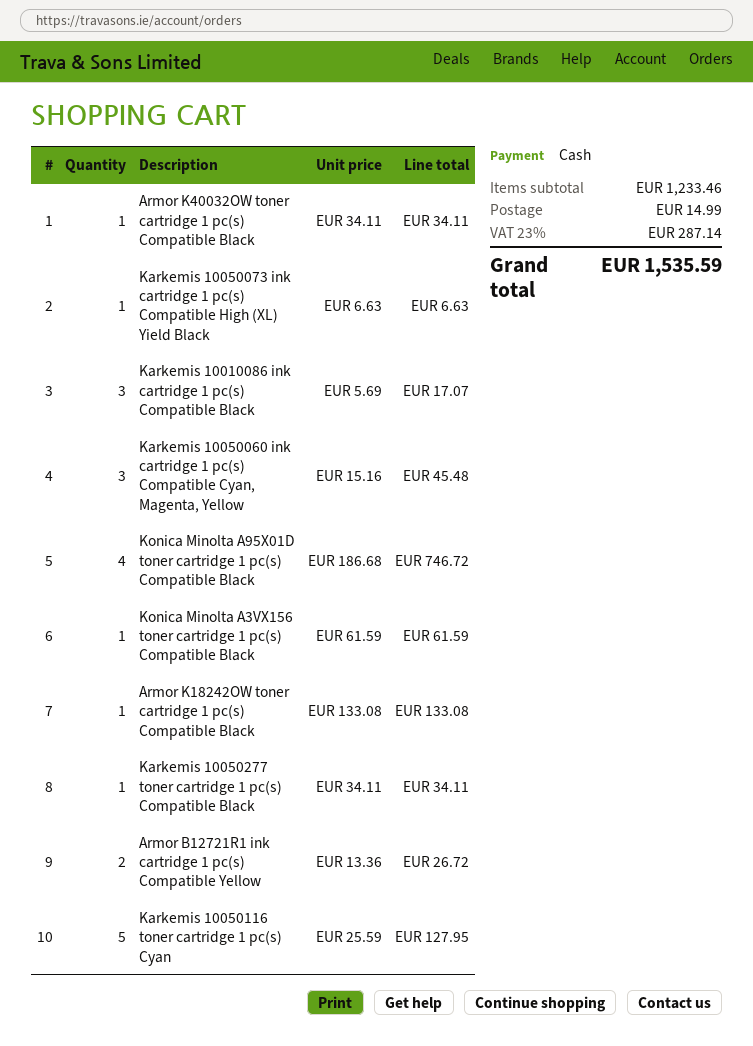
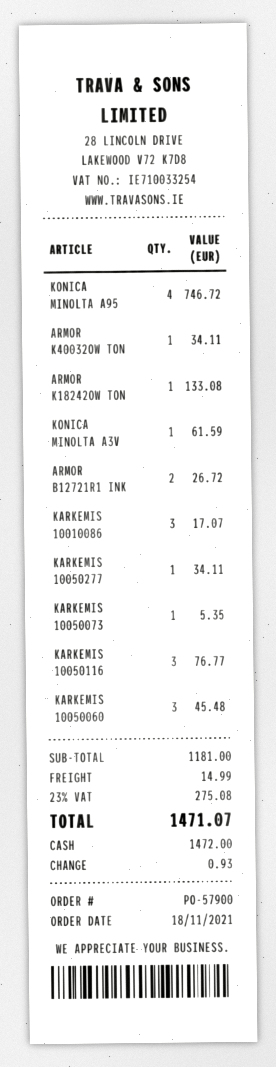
Karkemis 10050073 ink cartridge 1 pc(s) Compatible High (XL) Yield Black: 1 for 6.63 -> 1 for 5.35
Karkemis 10050116 toner cartridge 1 pc(s) Cyan: 5 for 127.95 -> 3 for 76.77
subtotal: 1233.46 -> 1181.00
tax: 23% = 287.14 -> 23% = 275.08
total: 1535.59 -> 1471.07

